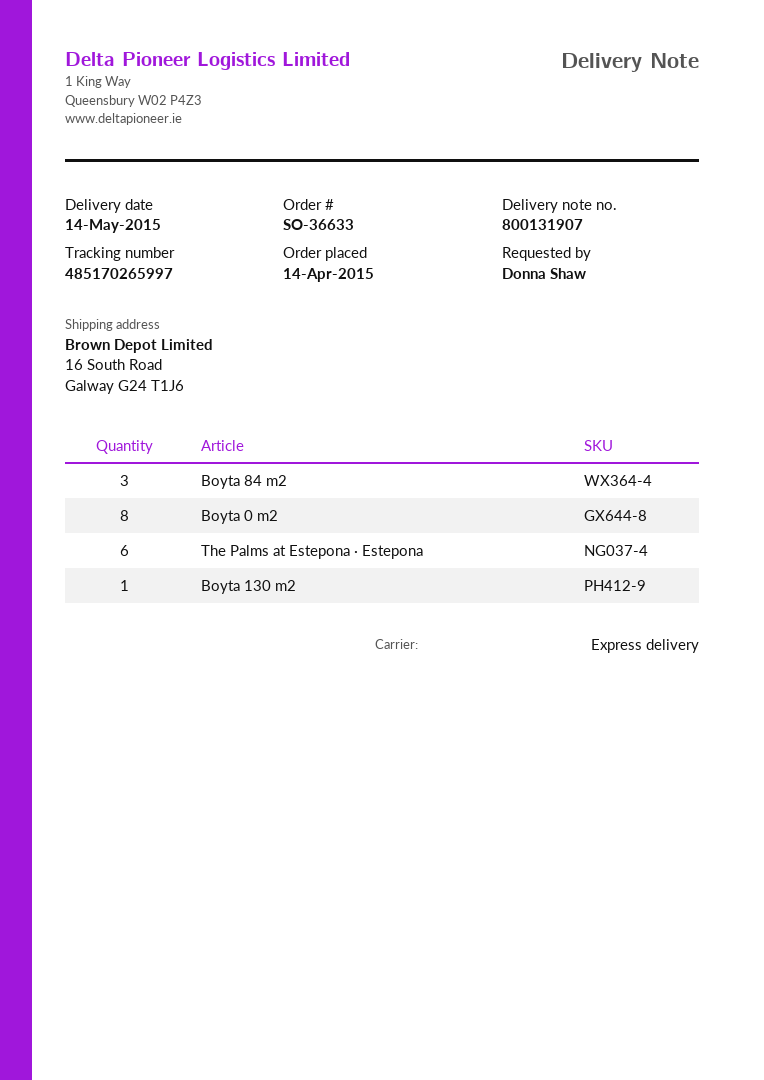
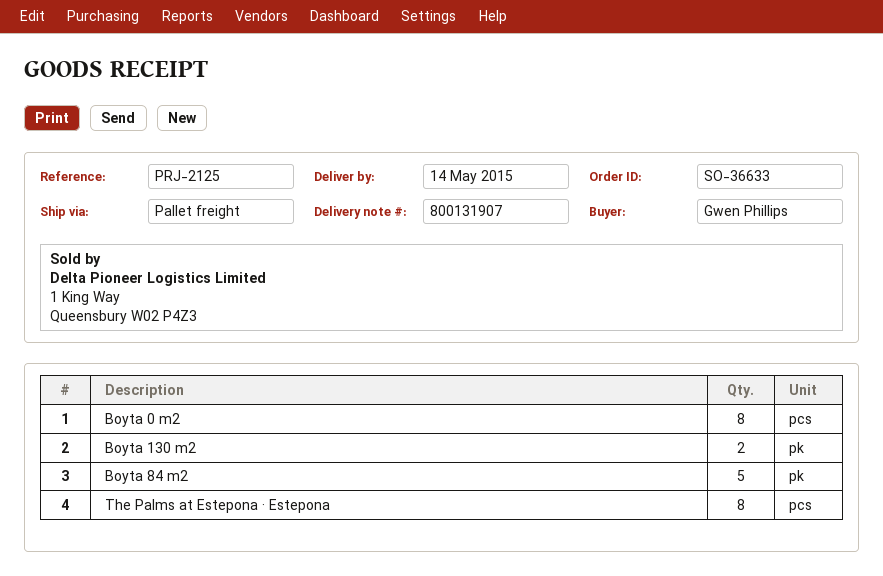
ordered by: Donna Shaw -> Gwen Phillips
shipping method: express -> pallet freight
Boyta 84 m2: 3 -> 5
The Palms at Estepona · Estepona: 6 -> 8
Boyta 130 m2: 1 -> 2

